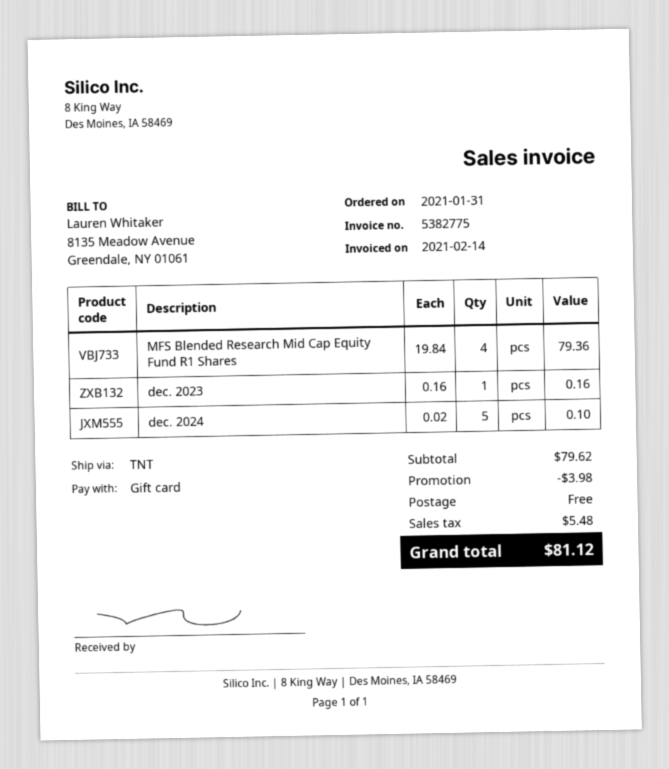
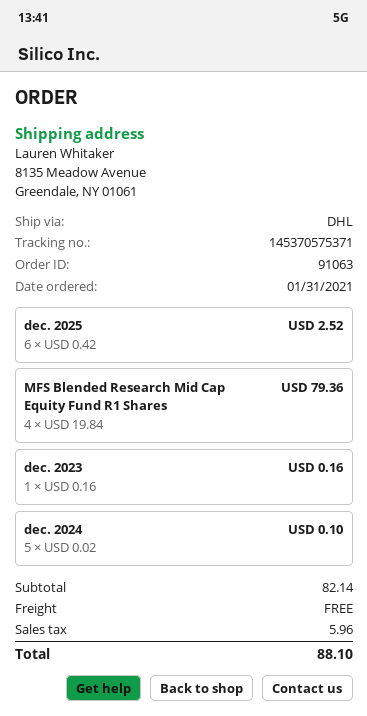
shipping method: TNT -> DHL
dec. 2025: none -> 6 x 0.42 = 2.52
subtotal: 79.62 -> 82.14
discount: 3.98 -> none
tax: 5.48 -> 5.96
total: 81.12 -> 88.10

